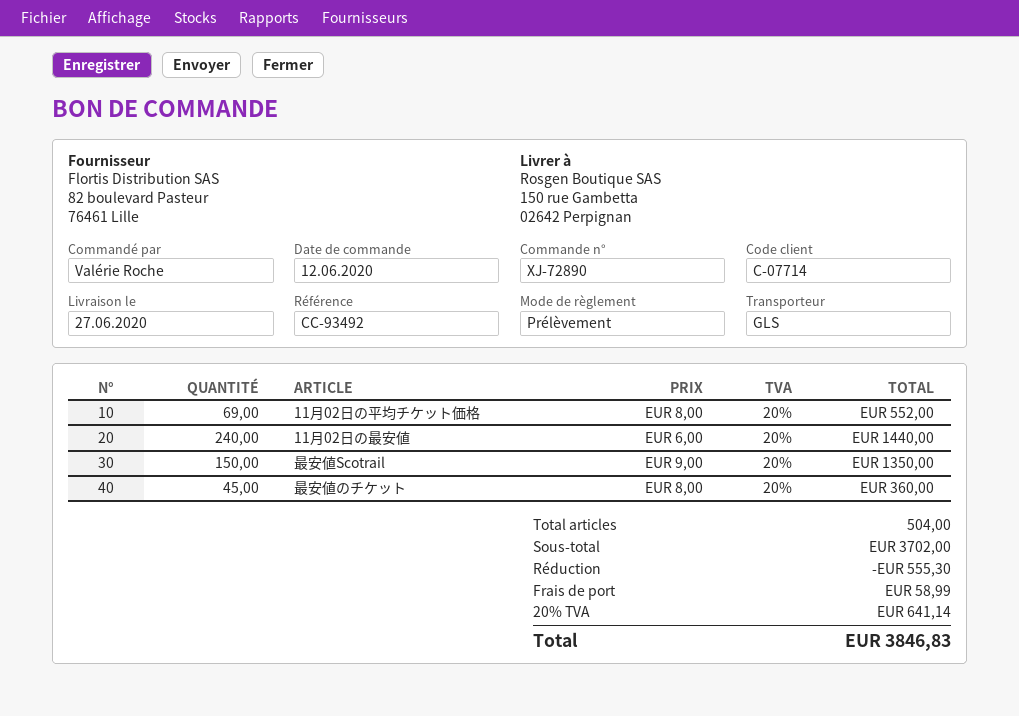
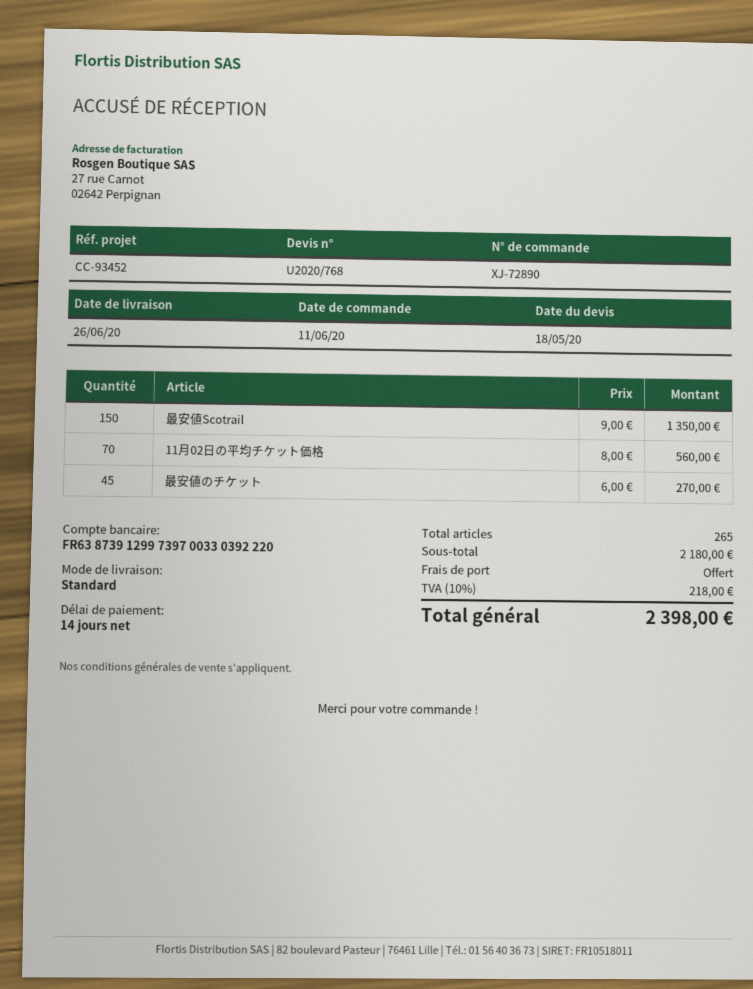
order date: 2020-06-12 -> 2020-06-11
delivery date: 2020-06-27 -> 2020-06-26
reference: CC-93492 -> CC-93452
shipping method: GLS -> standard
11月02日の平均チケット価格: 69 x 8.00 = 552.00 -> 70 x 8.00 = 560.00
11月02日の最安値: 240 x 6.00 = 1440.00 -> none
最安値のチケット: 45 x 8.00 = 360.00 -> 45 x 6.00 = 270.00
total quantity: 504 -> 265
subtotal: 3702.00 -> 2180.00
discount: 555.30 -> none
shipping: 58.99 -> 0.00
tax: 20% = 641.14 -> 10% = 218.00
total: 3846.83 -> 2398.00

